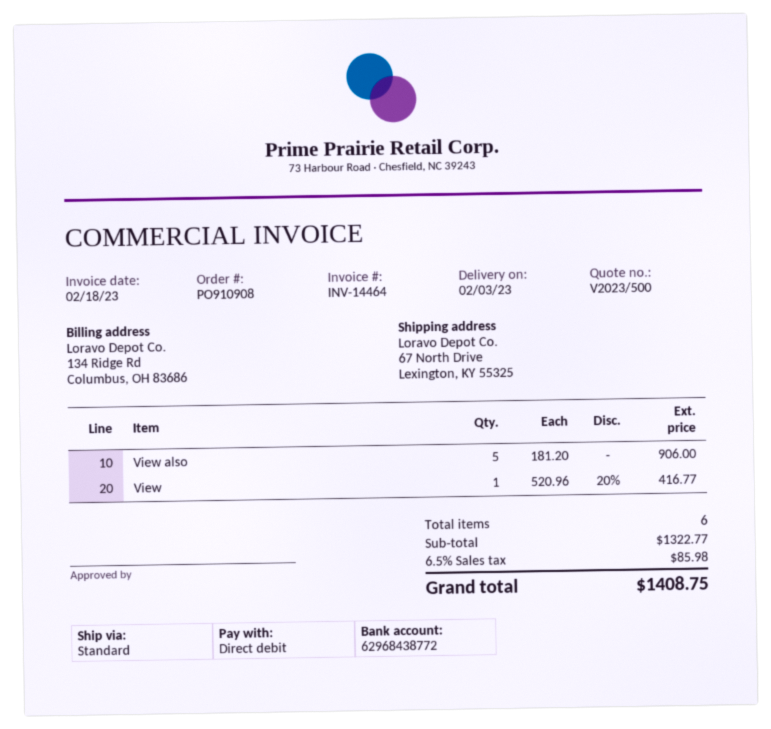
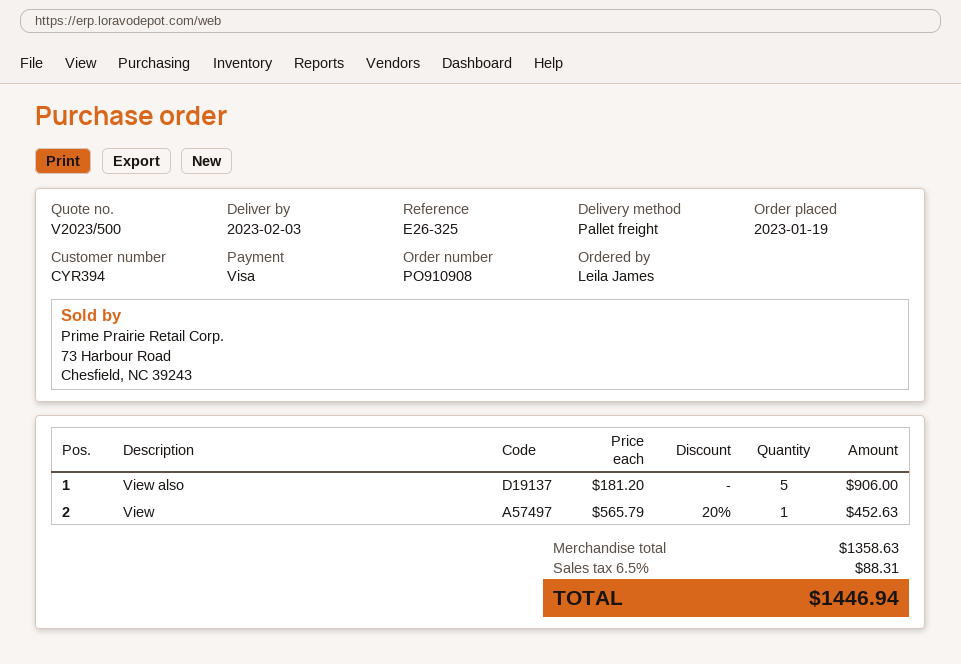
payment method: direct debit -> Visa
shipping method: standard -> pallet freight
View: 1 x 520.96 - 20% = 416.77 -> 1 x 565.79 - 20% = 452.63
subtotal: 1322.77 -> 1358.63
tax: 6.5% = 85.98 -> 6.5% = 88.31
total: 1408.75 -> 1446.94

